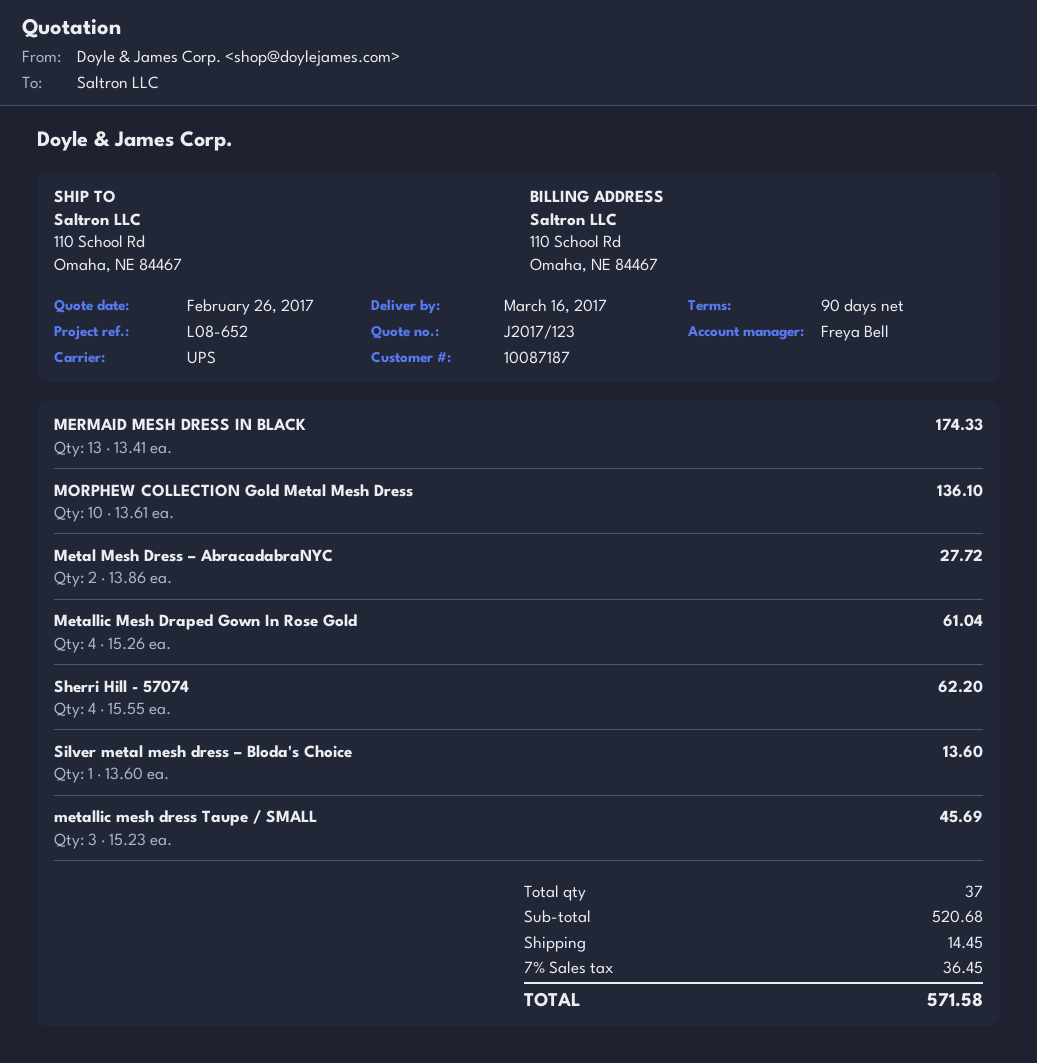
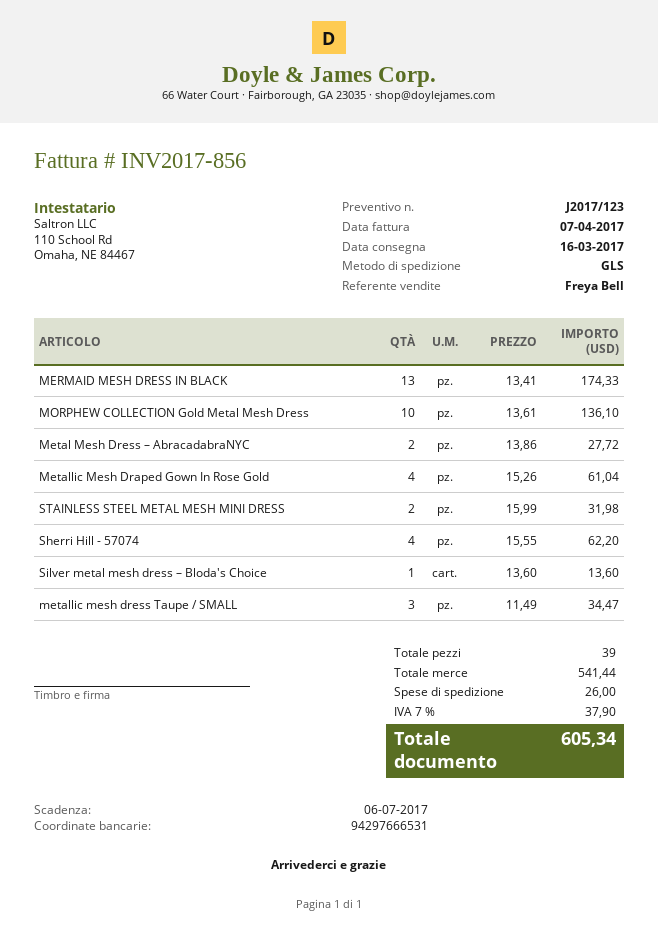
shipping method: UPS -> GLS
metallic mesh dress Taupe / SMALL: 3 x 15.23 = 45.69 -> 3 x 11.49 = 34.47
STAINLESS STEEL METAL MESH MINI DRESS: none -> 2 x 15.99 = 31.98
total quantity: 37 -> 39
subtotal: 520.68 -> 541.44
shipping: 14.45 -> 26.00
tax: 7% = 36.45 -> 7% = 37.90
total: 571.58 -> 605.34

